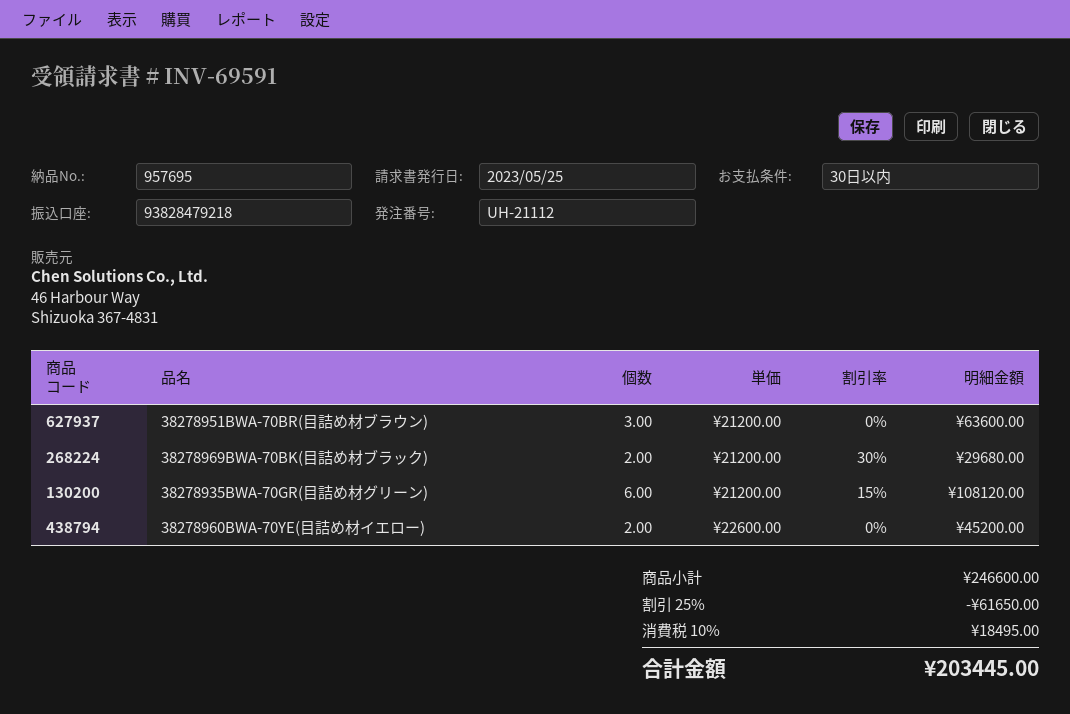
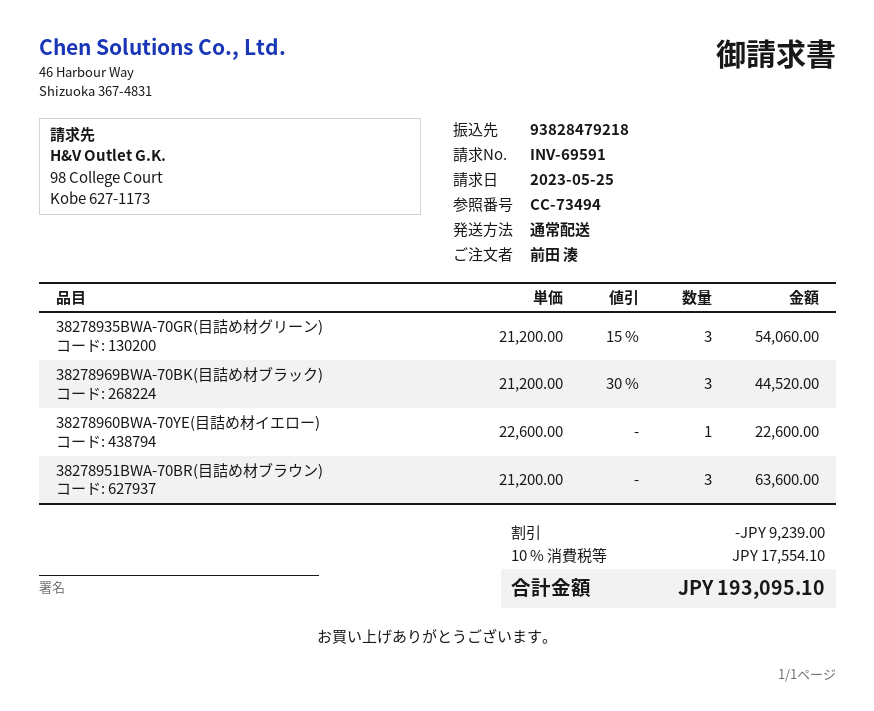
38278969BWA-70BK(目詰め材ブラック): 2 x 21200.00 - 30% = 29680.00 -> 3 x 21200.00 - 30% = 44520.00
38278935BWA-70GR(目詰め材グリーン): 6 x 21200.00 - 15% = 108120.00 -> 3 x 21200.00 - 15% = 54060.00
38278960BWA-70YE(目詰め材イエロー): 2 x 22600.00 = 45200.00 -> 1 x 22600.00 = 22600.00
discount: 61650.00 -> 9239.00
tax: 10% = 18495.00 -> 10% = 17554.10
total: 203445.00 -> 193095.10

